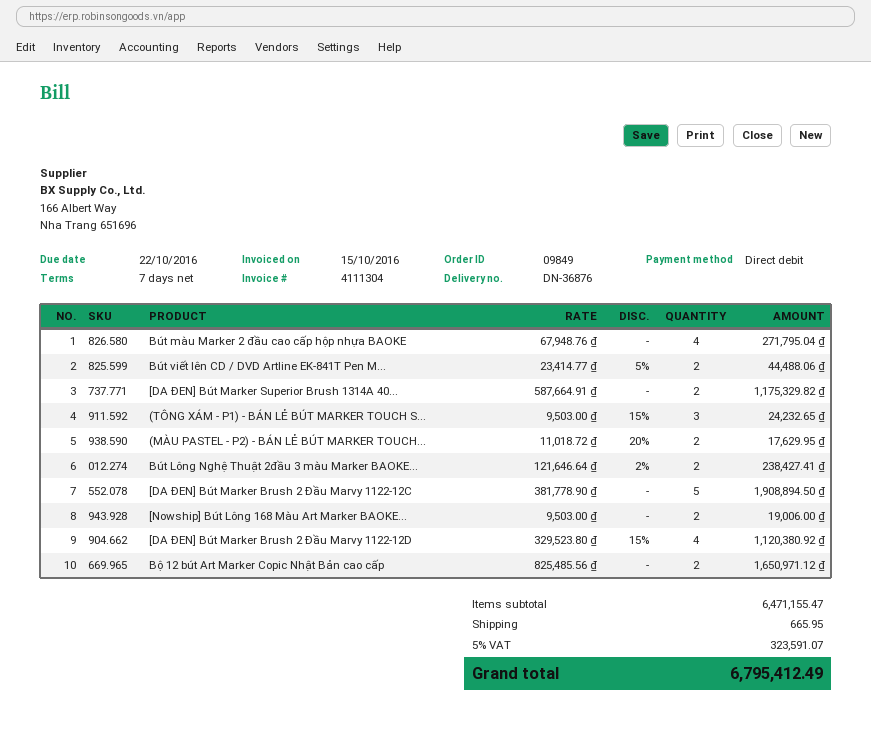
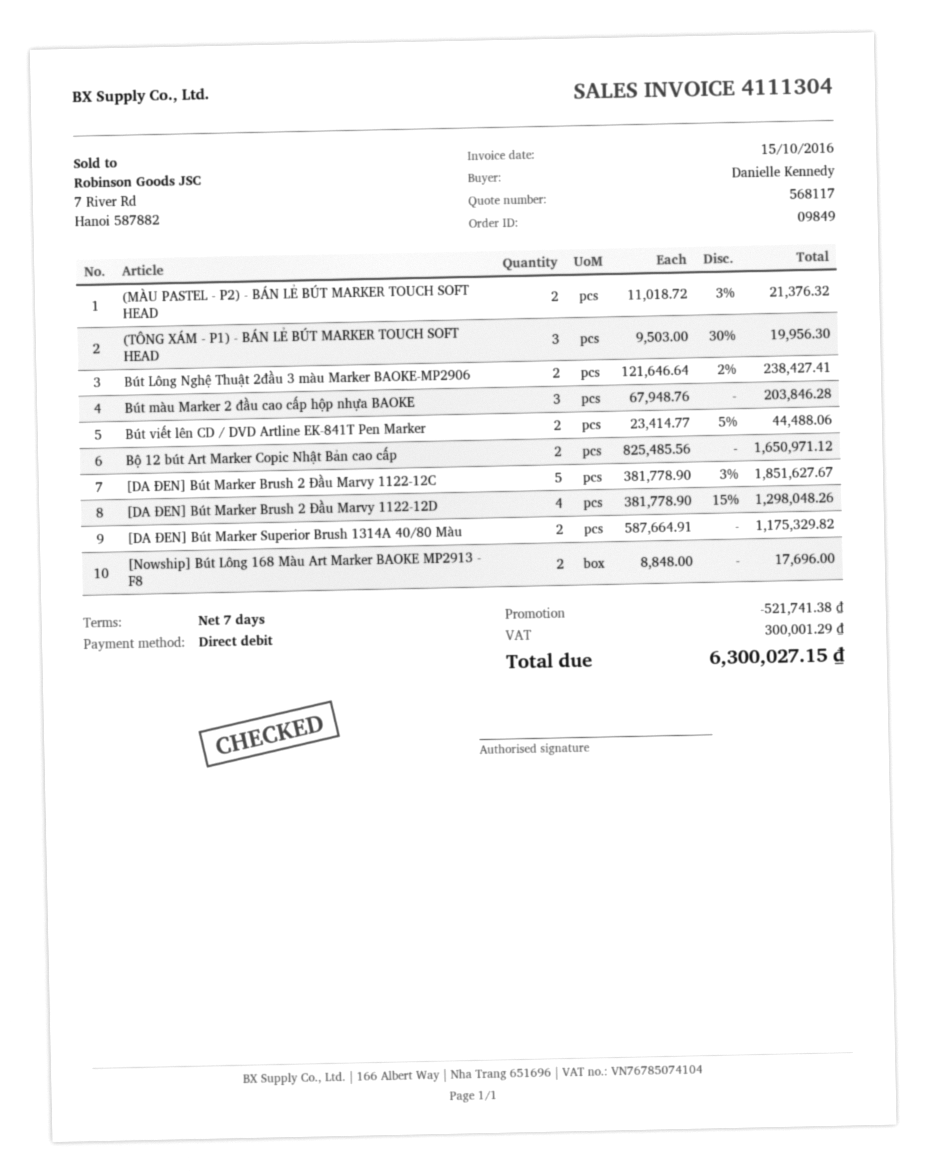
Bút màu Marker 2 đầu cao cấp hộp nhựa BAOKE: 4 x 67948.76 = 271795.04 -> 3 x 67948.76 = 203846.28
(TÔNG XÁM - P1) - BÁN LẺ BÚT MARKER TOUCH S...: 3 x 9503.00 - 15% = 24232.65 -> 3 x 9503.00 - 30% = 19956.30
(MÀU PASTEL - P2) - BÁN LẺ BÚT MARKER TOUCH...: 2 x 11018.72 - 20% = 17629.95 -> 2 x 11018.72 - 3% = 21376.32
[DA ĐEN] Bút Marker Brush 2 Đầu Marvy 1122-12C: 5 x 381778.90 = 1908894.50 -> 5 x 381778.90 - 3% = 1851627.67
[Nowship] Bút Lông 168 Màu Art Marker BAOKE...: 2 x 9503.00 = 19006.00 -> 2 x 8848.00 = 17696.00
[DA ĐEN] Bút Marker Brush 2 Đầu Marvy 1122-12D: 4 x 329523.80 - 15% = 1120380.92 -> 4 x 381778.90 - 15% = 1298048.26
discount: none -> 521741.38
shipping: 665.95 -> none
tax: 323591.07 -> 300001.29
total: 6795412.49 -> 6300027.15

